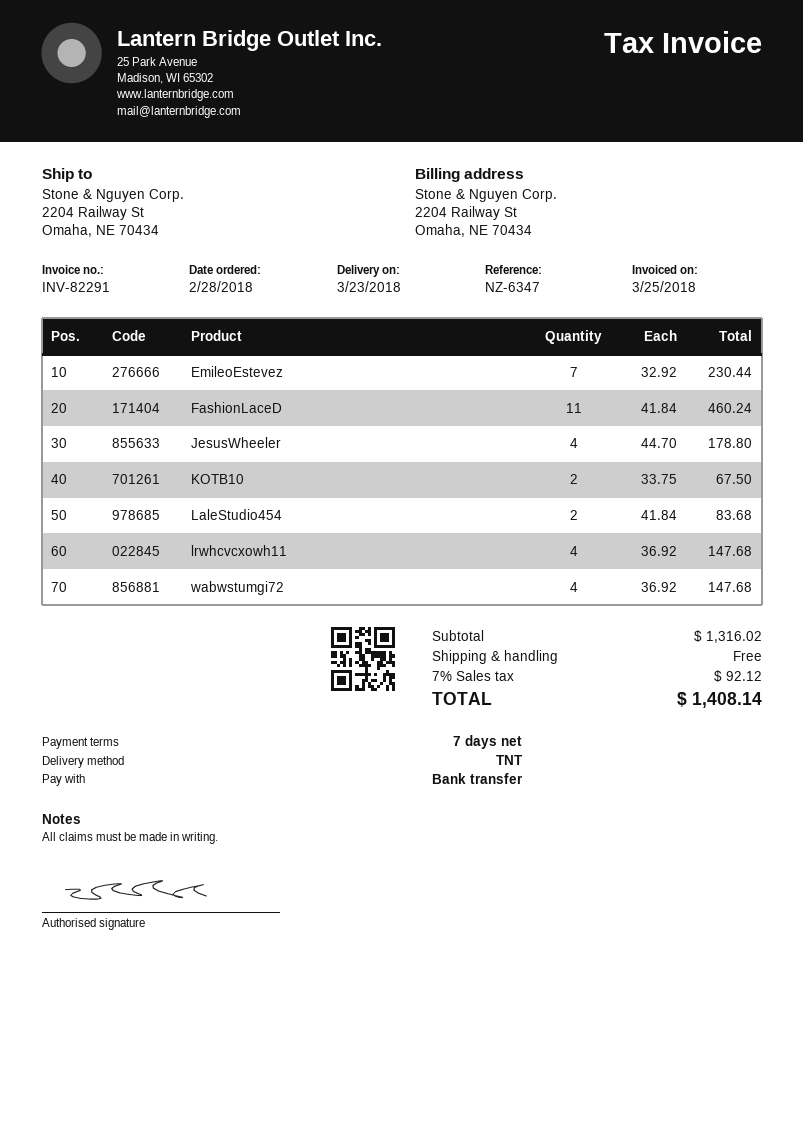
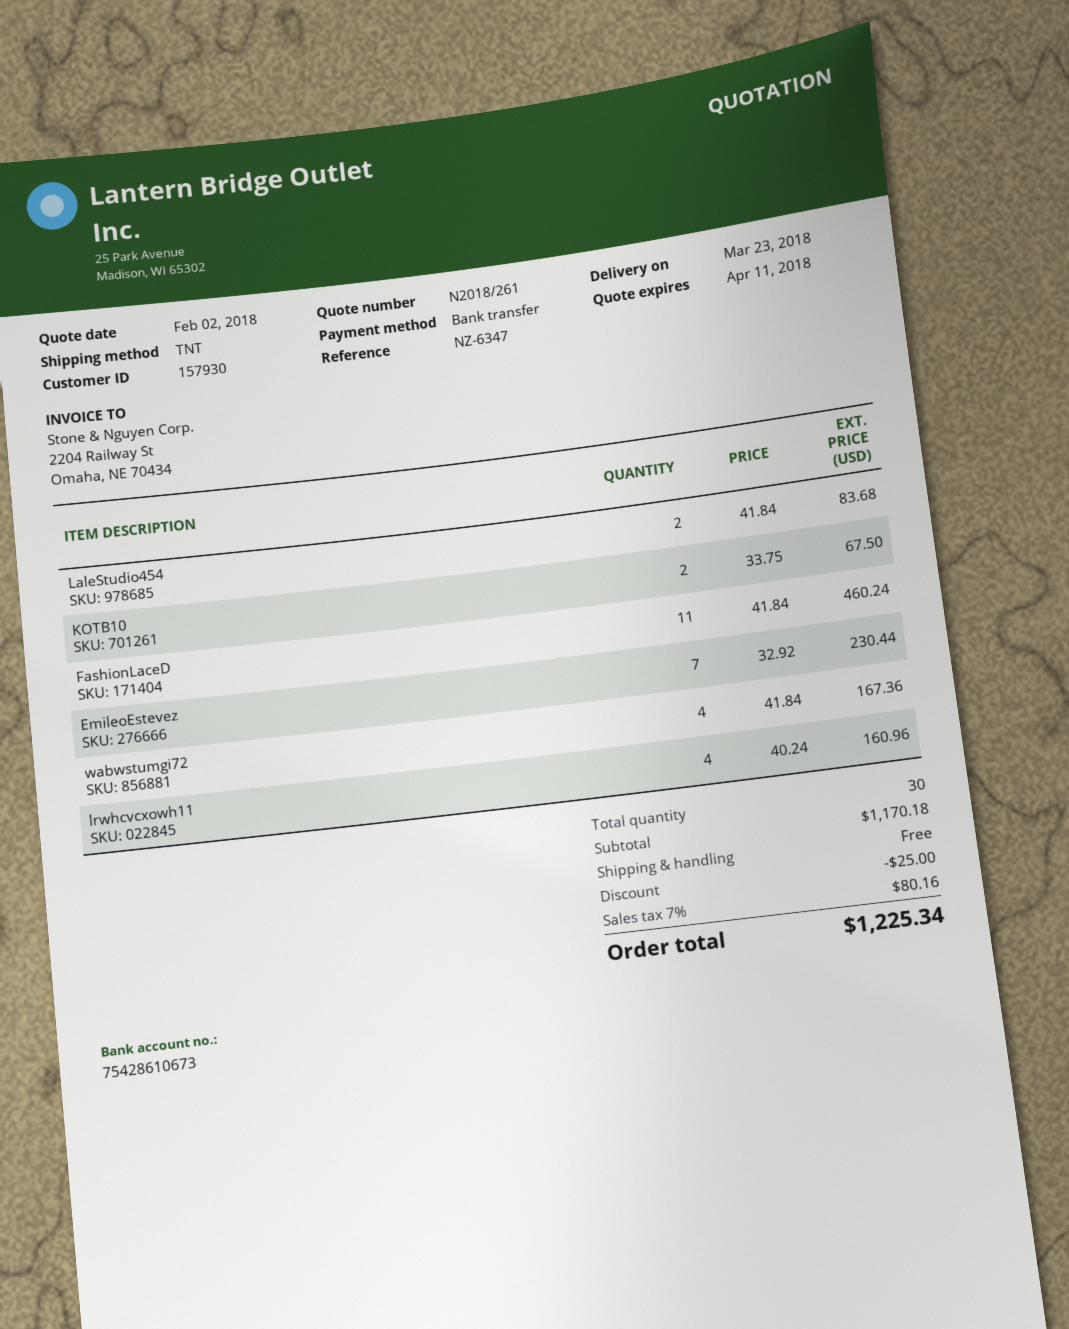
JesusWheeler: 4 x 44.70 = 178.80 -> none
lrwhcvcxowh11: 4 x 36.92 = 147.68 -> 4 x 40.24 = 160.96
wabwstumgi72: 4 x 36.92 = 147.68 -> 4 x 41.84 = 167.36
subtotal: 1316.02 -> 1170.18
discount: none -> 25.00
tax: 7% = 92.12 -> 7% = 80.16
total: 1408.14 -> 1225.34

